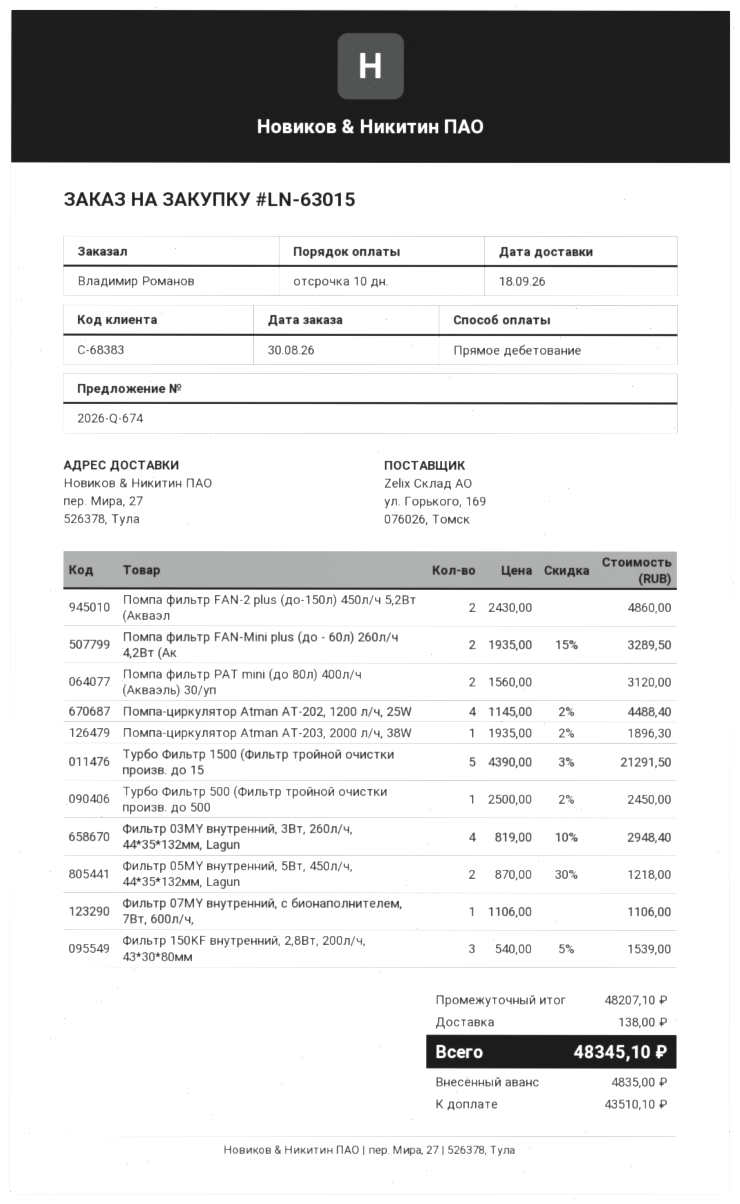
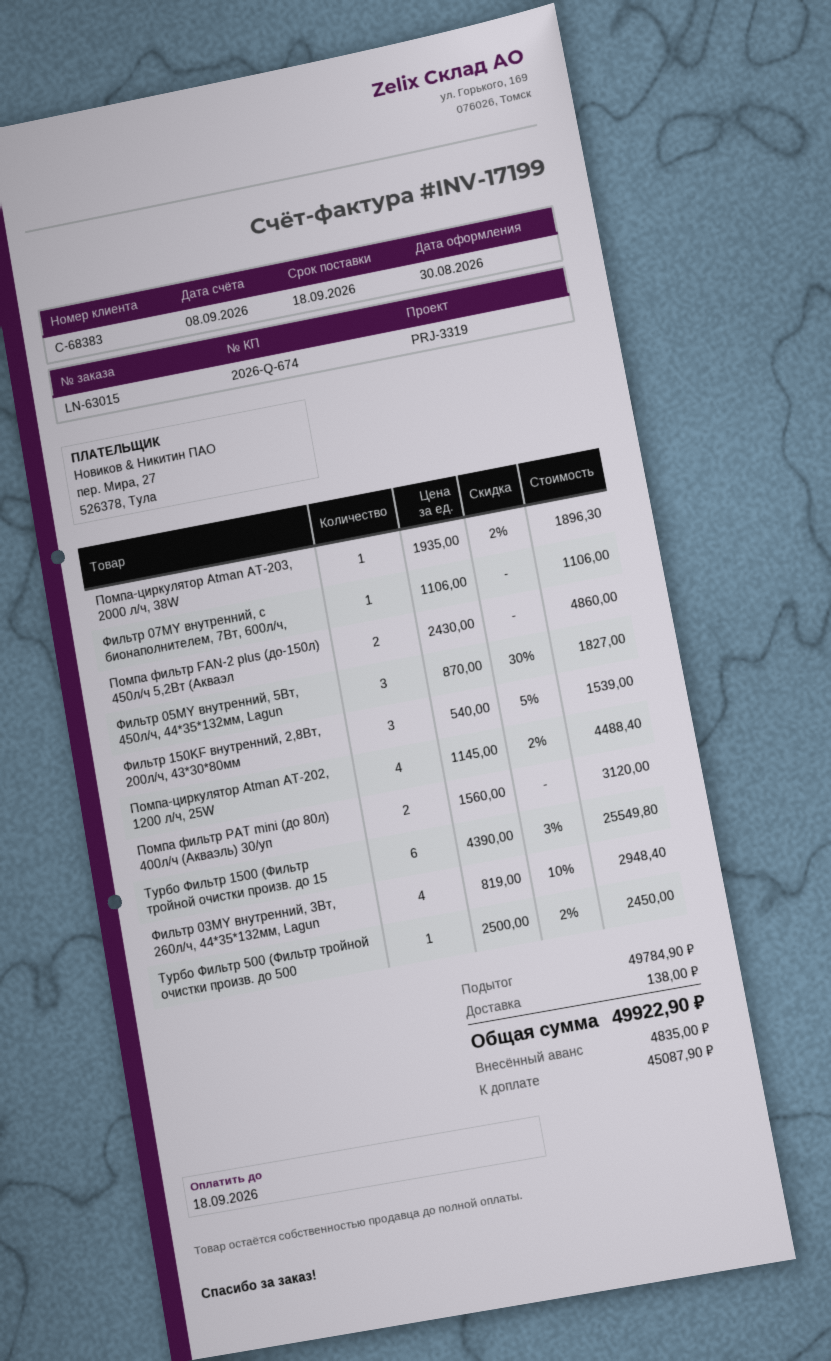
Помпа фильтр FAN-Mini plus (до - 60л) 260л/ч 4,2Вт (Ак: 2 x 1935.00 - 15% = 3289.50 -> none
Турбо Фильтр 1500 (Фильтр тройной очистки произв. до 15: 5 x 4390.00 - 3% = 21291.50 -> 6 x 4390.00 - 3% = 25549.80
Фильтр 05MY внутренний, 5Вт, 450л/ч, 44*35*132мм, Lagun: 2 x 870.00 - 30% = 1218.00 -> 3 x 870.00 - 30% = 1827.00
subtotal: 48207.10 -> 49784.90
total: 48345.10 -> 49922.90
balance: 43510.10 -> 45087.90

